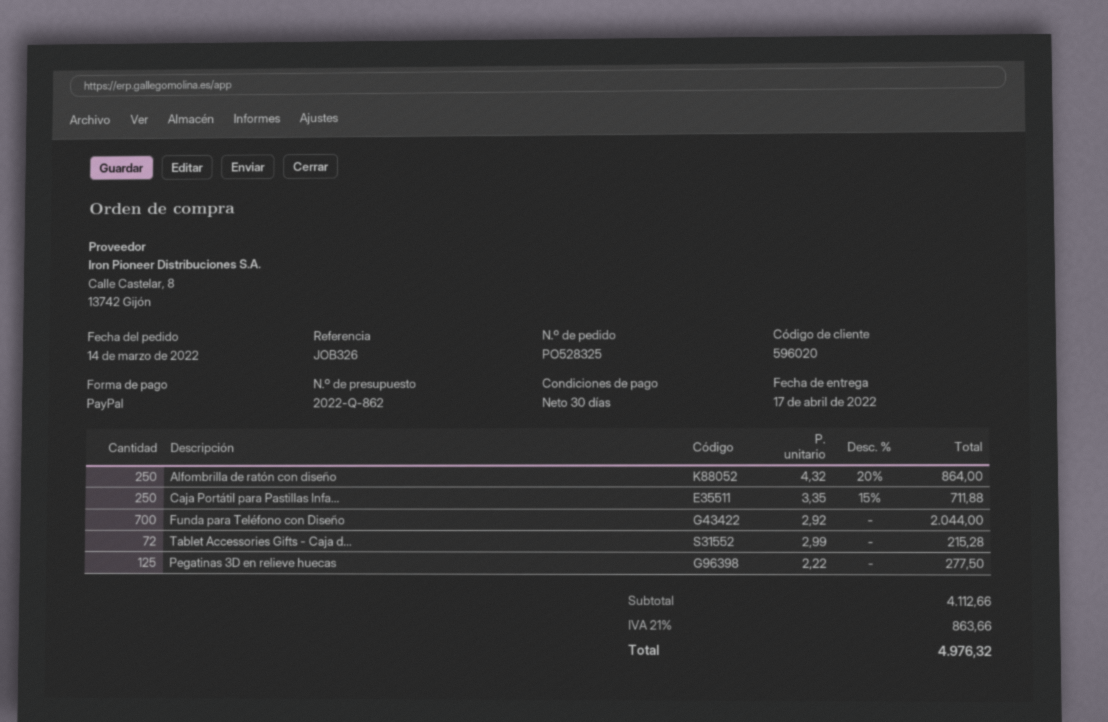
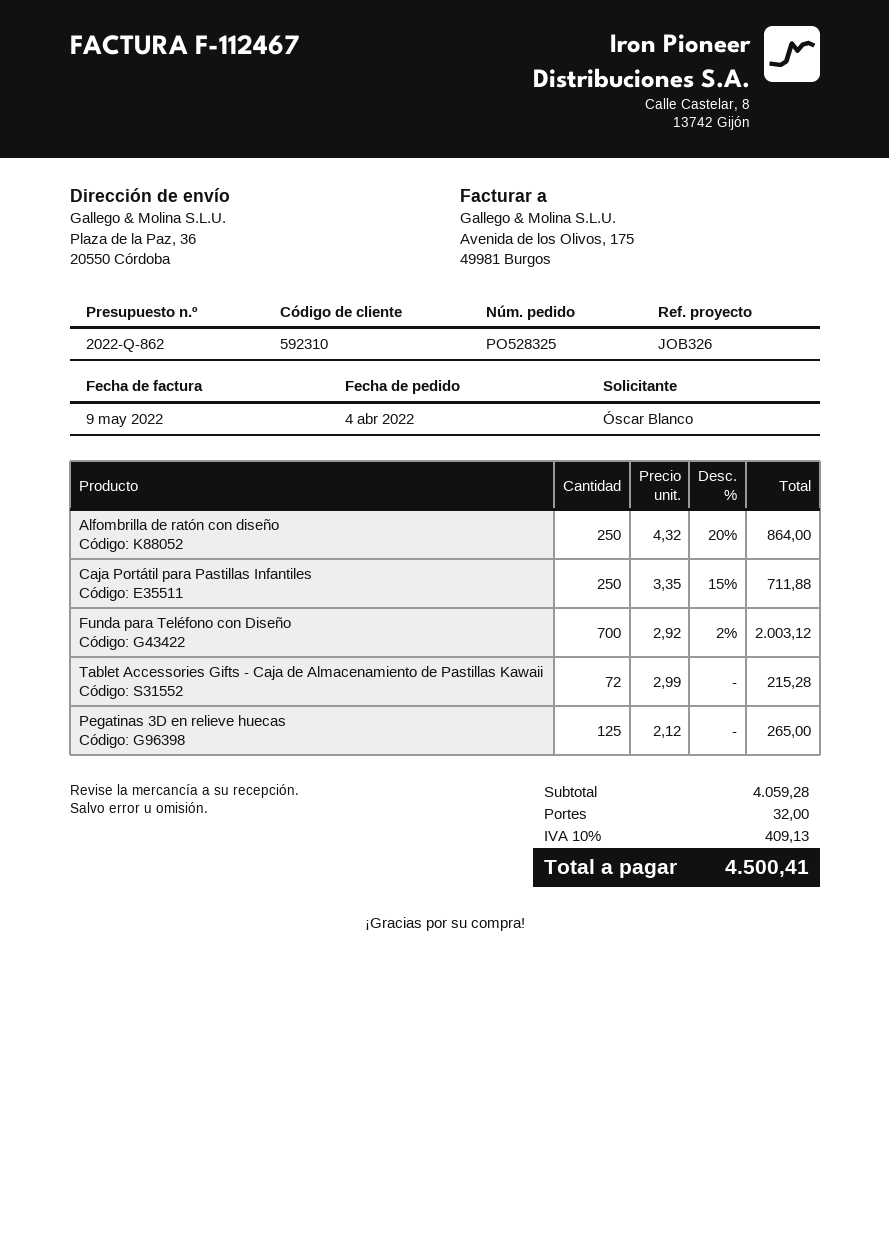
order date: 2022-03-14 -> 2022-04-04
customer number: 596020 -> 592310
Funda para Teléfono con Diseño: 700 x 2.92 = 2044.00 -> 700 x 2.92 - 2% = 2003.12
Pegatinas 3D en relieve huecas: 125 x 2.22 = 277.50 -> 125 x 2.12 = 265.00
subtotal: 4112.66 -> 4059.28
shipping: none -> 32.00
tax: 21% = 863.66 -> 10% = 409.13
total: 4976.32 -> 4500.41

